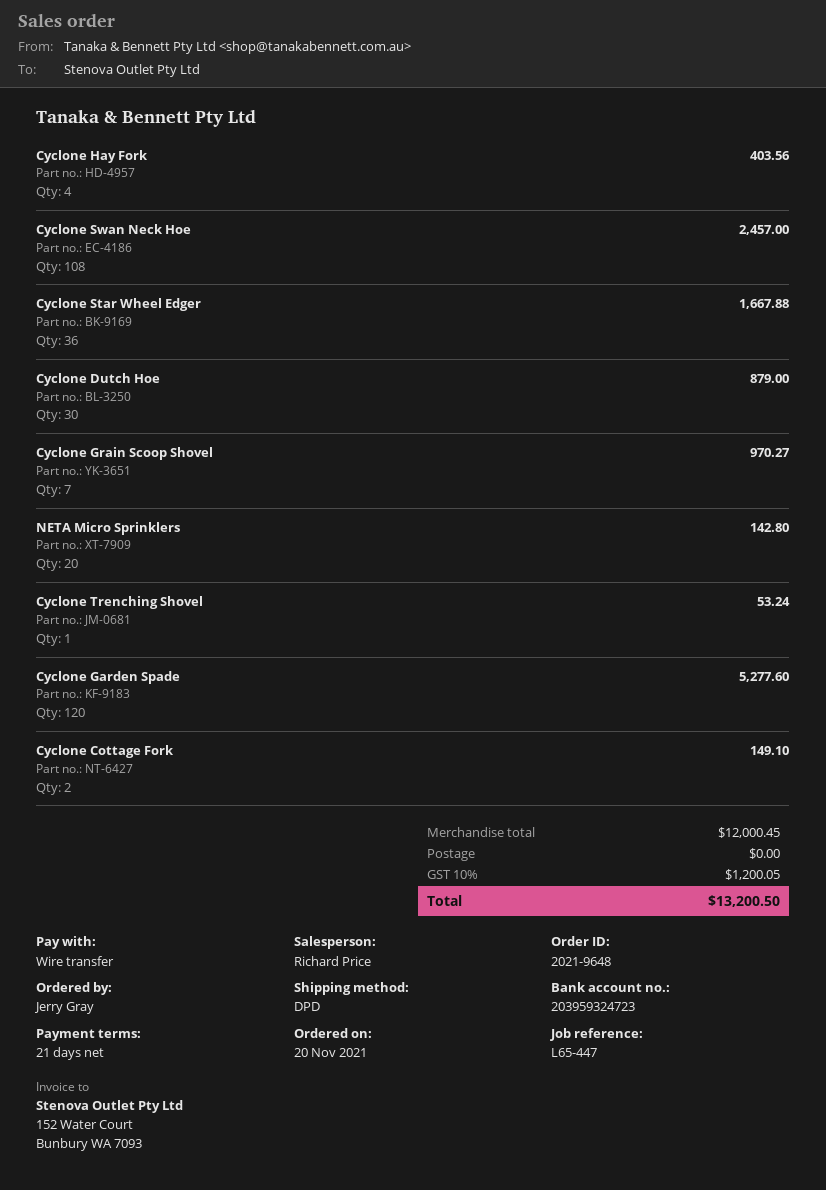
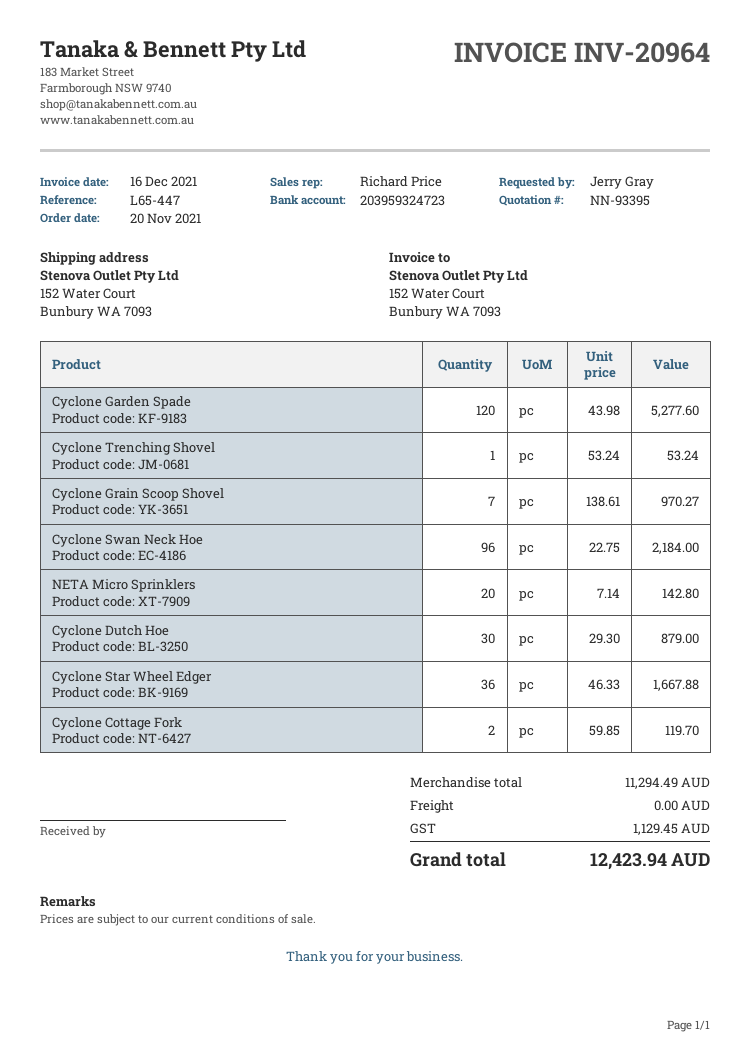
Cyclone Hay Fork: 4 for 403.56 -> none
Cyclone Swan Neck Hoe: 108 for 2457.00 -> 96 for 2184.00
Cyclone Cottage Fork: 2 for 149.10 -> 2 for 119.70
subtotal: 12000.45 -> 11294.49
tax: 1200.05 -> 1129.45
total: 13200.50 -> 12423.94

